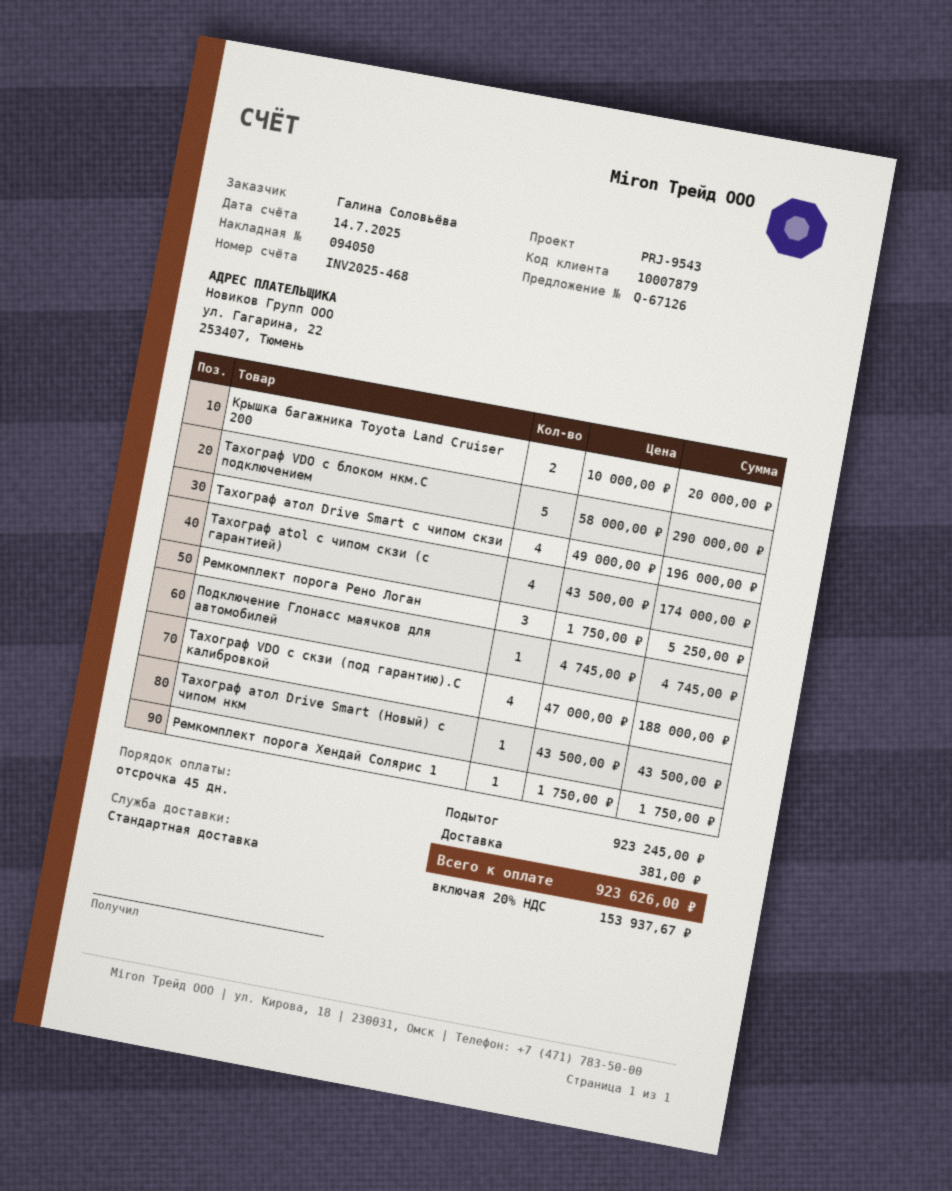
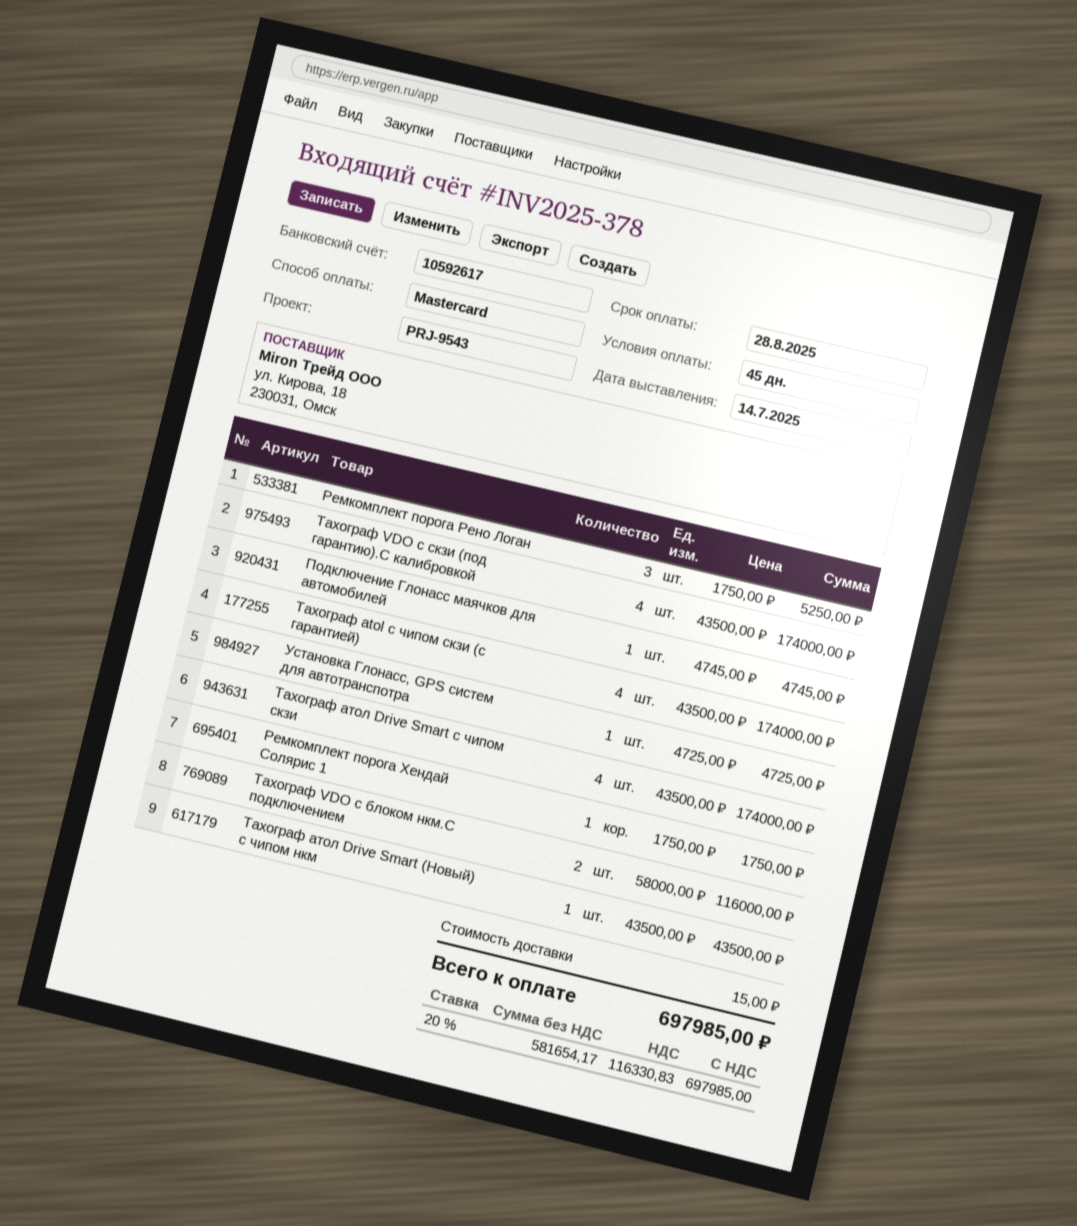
invoice number: INV2025-468 -> INV2025-378
Крышка багажника Toyota Land Cruiser 200: 2 x 10000.00 = 20000.00 -> none
Тахограф VDO с блоком нкм.С подключением: 5 x 58000.00 = 290000.00 -> 2 x 58000.00 = 116000.00
Тахограф атол Drive Smart с чипом скзи: 4 x 49000.00 = 196000.00 -> 4 x 43500.00 = 174000.00
Тахограф VDO с скзи (под гарантию).С калибровкой: 4 x 47000.00 = 188000.00 -> 4 x 43500.00 = 174000.00
Установка Глонасс, GPS систем для автотранспотра: none -> 1 x 4725.00 = 4725.00
shipping: 381.00 -> 15.00
tax: 20% = 153937.67 -> 20% = 116330.83
total: 923626.00 -> 697985.00

